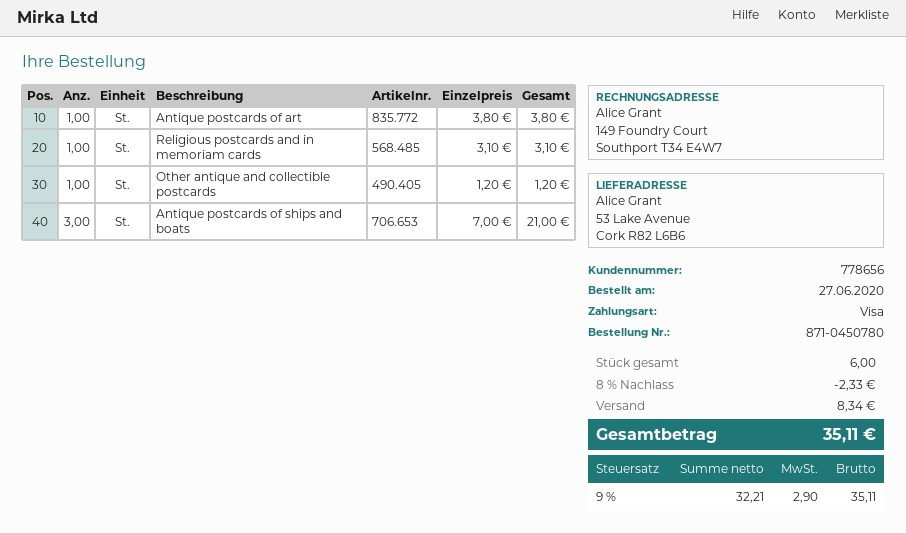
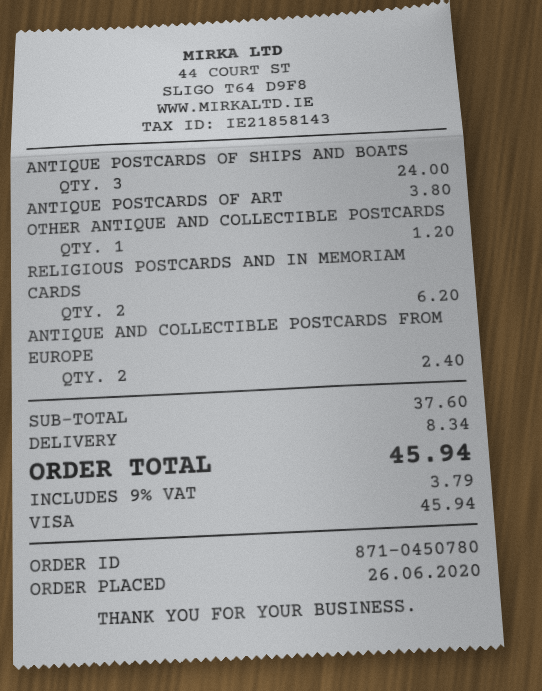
order date: 2020-06-27 -> 2020-06-26
Religious postcards and in memoriam cards: 1 for 3.10 -> 2 for 6.20
Antique postcards of ships and boats: 3 for 21.00 -> 3 for 24.00
ANTIQUE AND COLLECTIBLE POSTCARDS FROM EUROPE: none -> 2 for 2.40
discount: 8% = 2.33 -> none
tax: 9% = 2.90 -> 9% = 3.79
total: 35.11 -> 45.94

